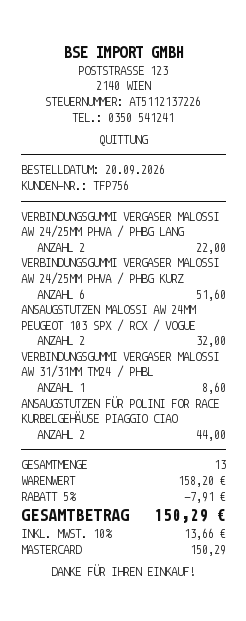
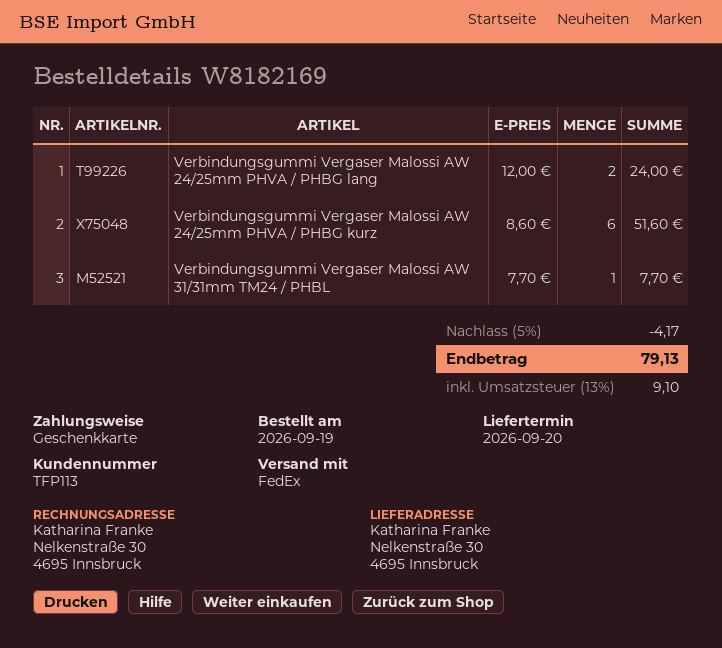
order date: 2026-09-20 -> 2026-09-19
customer number: TFP756 -> TFP113
payment method: Mastercard -> gift card
VERBINDUNGSGUMMI VERGASER MALOSSI AW 24/25MM PHVA / PHBG LANG: 2 for 22.00 -> 2 for 24.00
ANSAUGSTUTZEN MALOSSI AW 24MM PEUGEOT 103 SPX / RCX / VOGUE: 2 for 32.00 -> none
VERBINDUNGSGUMMI VERGASER MALOSSI AW 31/31MM TM24 / PHBL: 1 for 8.60 -> 1 for 7.70
ANSAUGSTUTZEN FÜR POLINI FOR RACE KURBELGEHÄUSE PIAGGIO CIAO: 2 for 44.00 -> none
discount: 5% = 7.91 -> 5% = 4.17
tax: 10% = 13.66 -> 13% = 9.10
total: 150.29 -> 79.13

